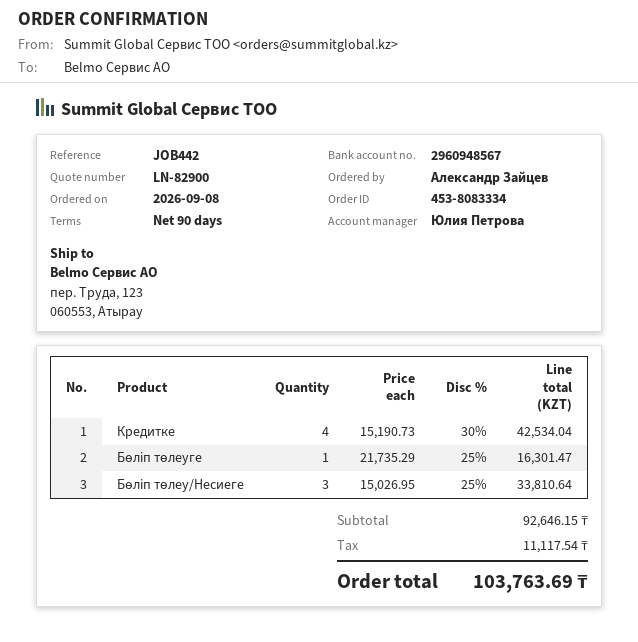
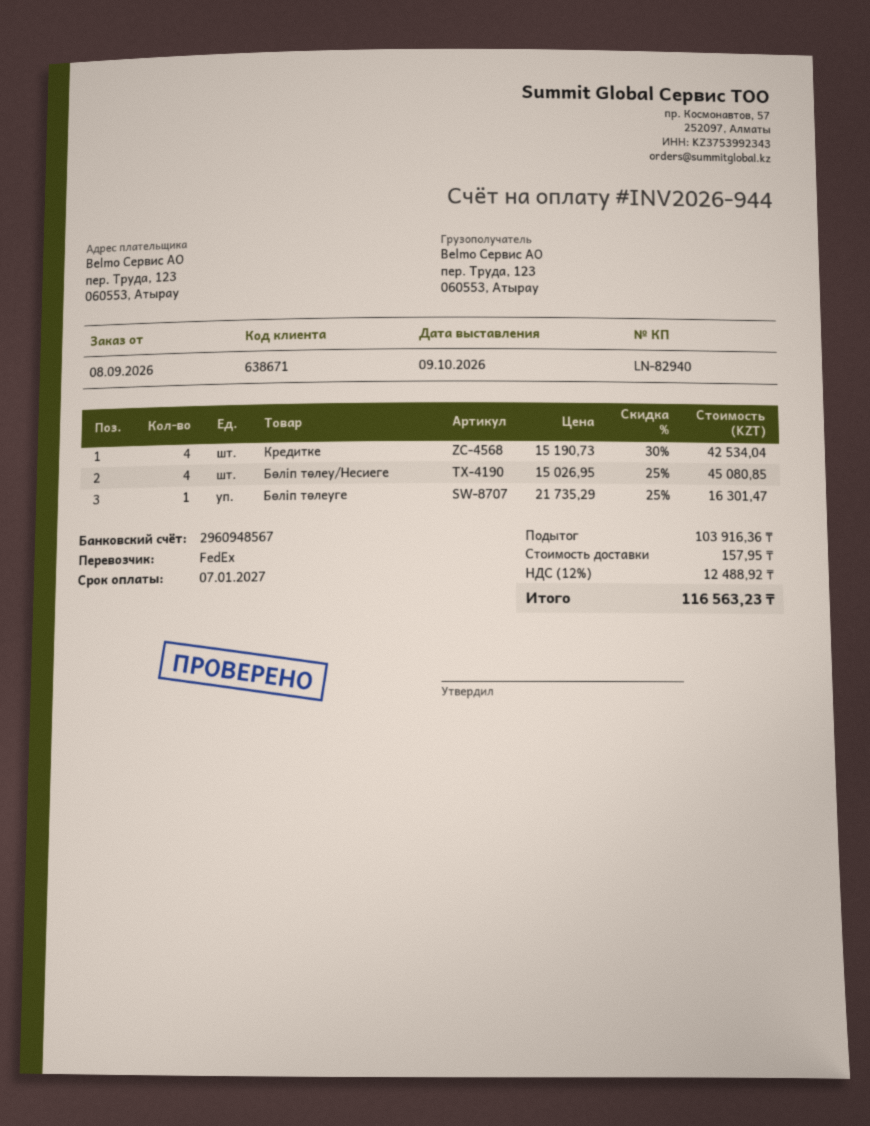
quote number: LN-82900 -> LN-82940
Бөліп төлеу/Несиеге: 3 x 15026.95 - 25% = 33810.64 -> 4 x 15026.95 - 25% = 45080.85
subtotal: 92646.15 -> 103916.36
shipping: none -> 157.95
tax: 11117.54 -> 12488.92
total: 103763.69 -> 116563.23

